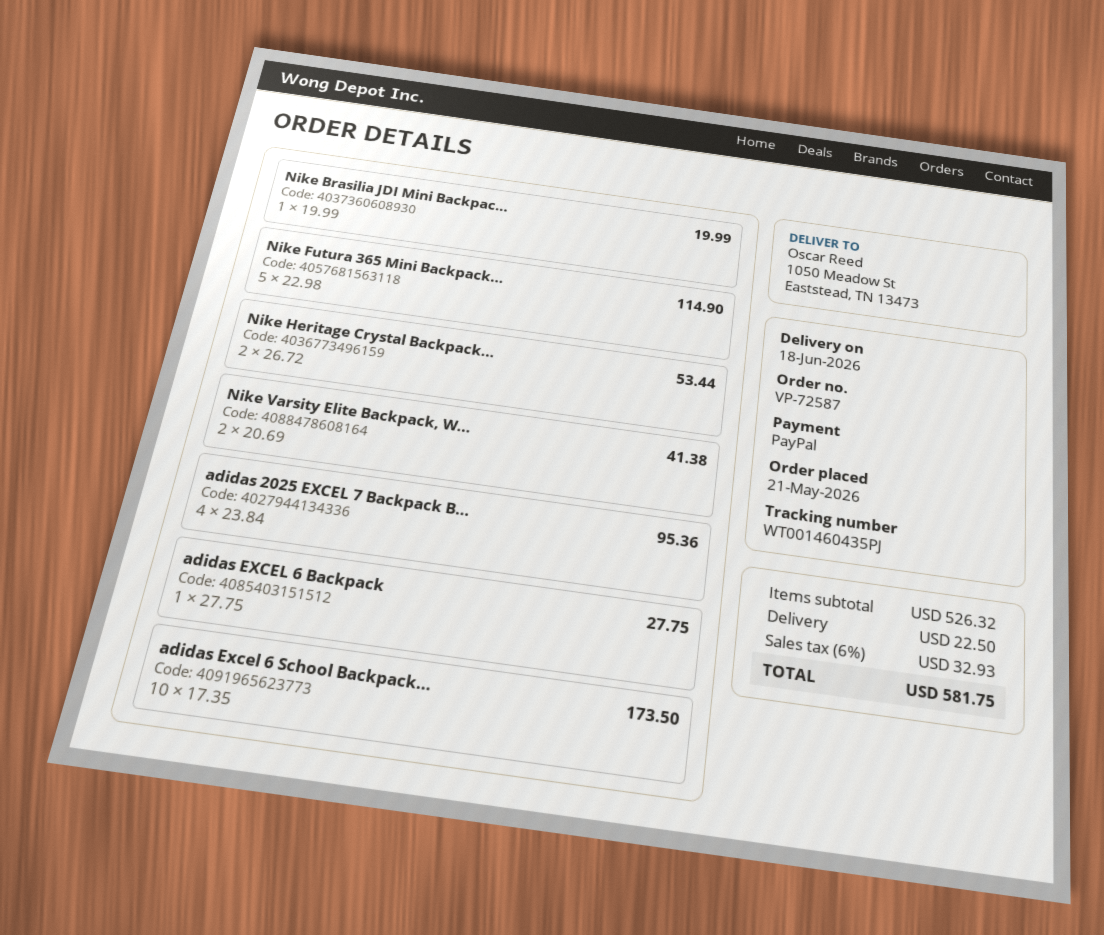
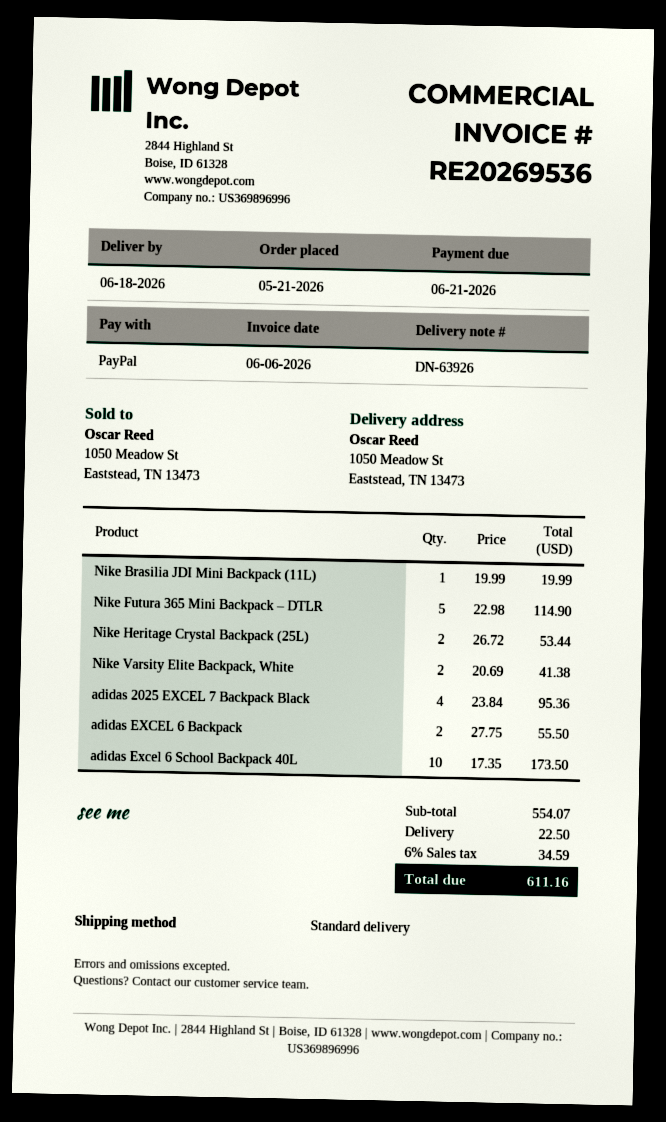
adidas EXCEL 6 Backpack: 1 x 27.75 = 27.75 -> 2 x 27.75 = 55.50
subtotal: 526.32 -> 554.07
tax: 6% = 32.93 -> 6% = 34.59
total: 581.75 -> 611.16

